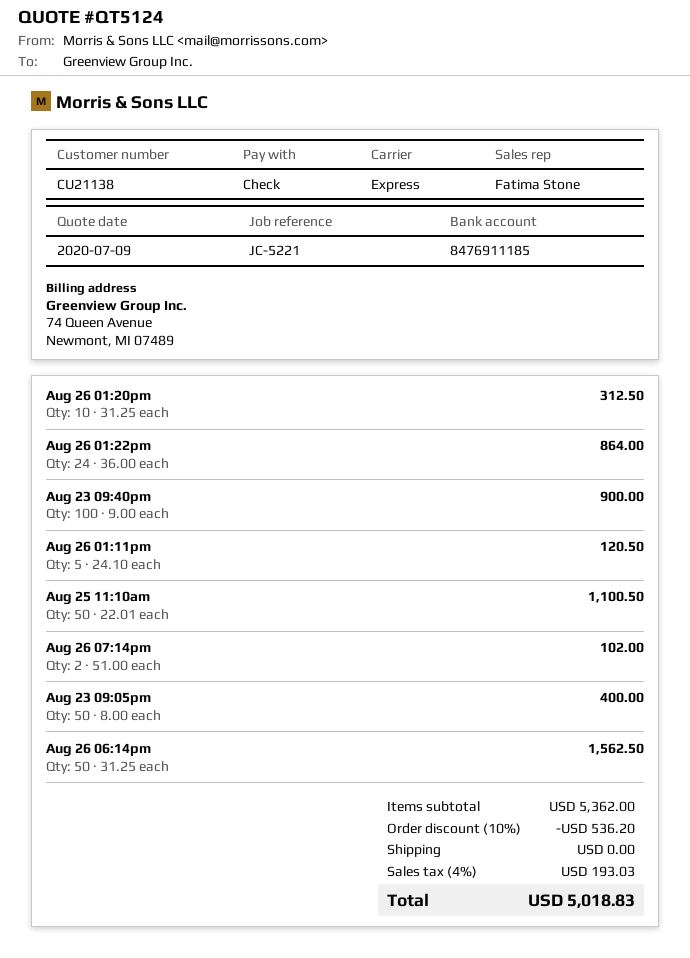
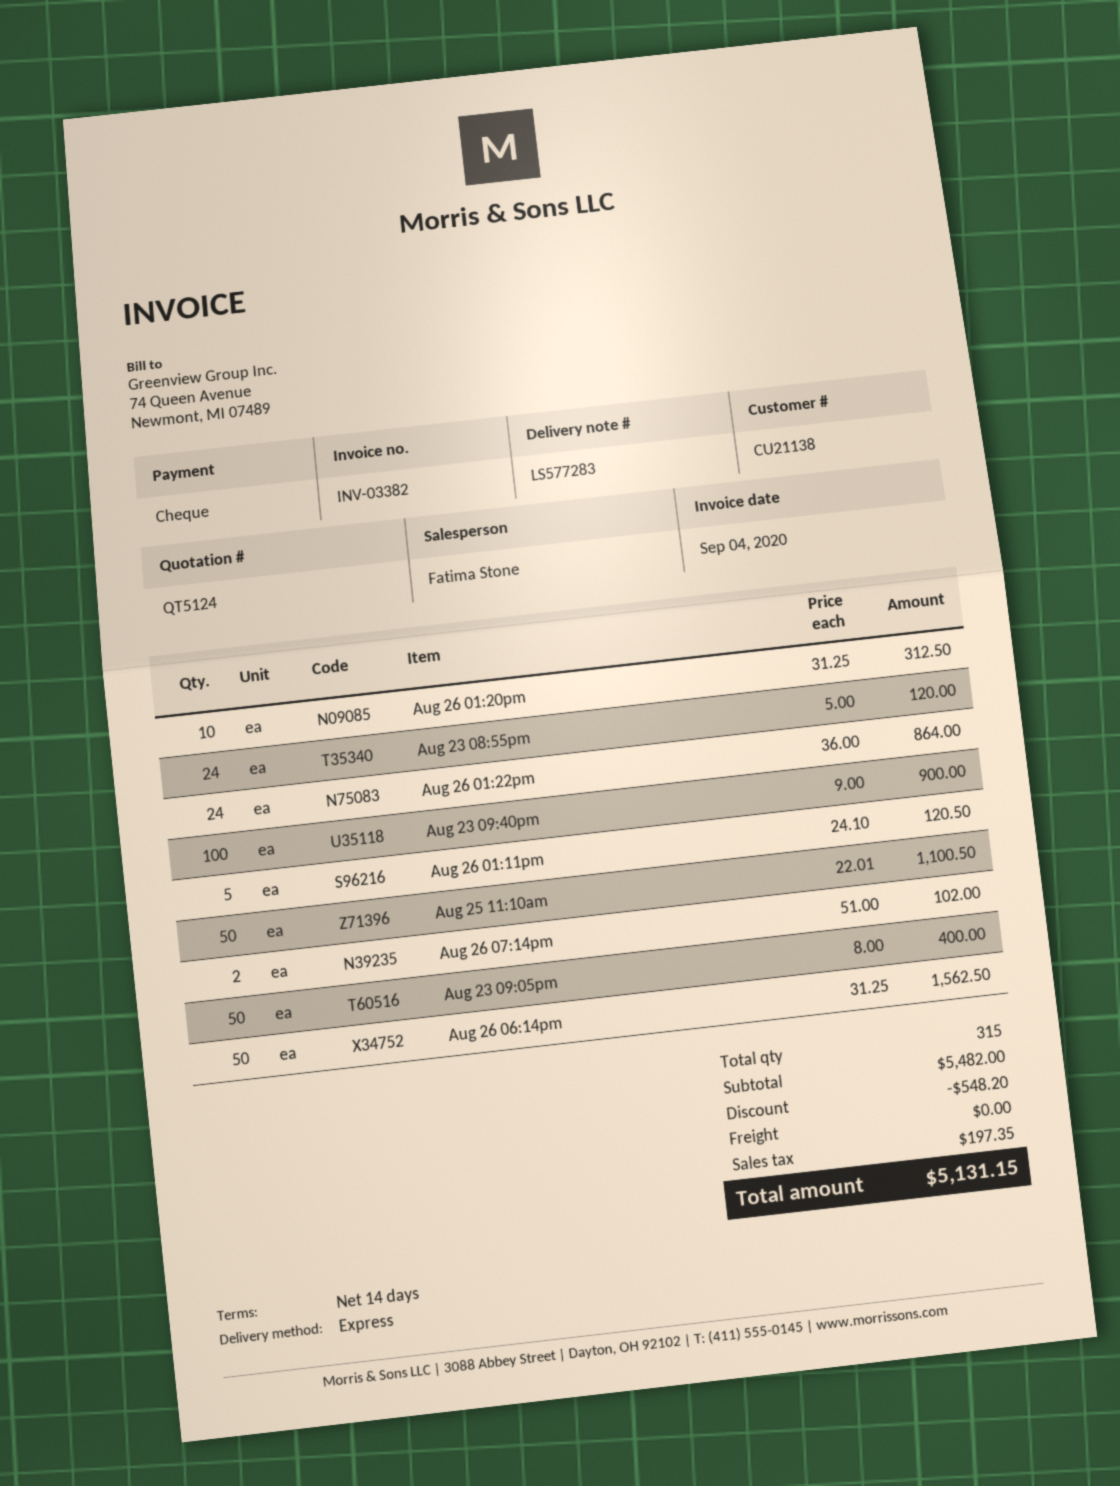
Aug 23 08:55pm: none -> 24 x 5.00 = 120.00
subtotal: 5362.00 -> 5482.00
discount: 536.20 -> 548.20
tax: 193.03 -> 197.35
total: 5018.83 -> 5131.15

